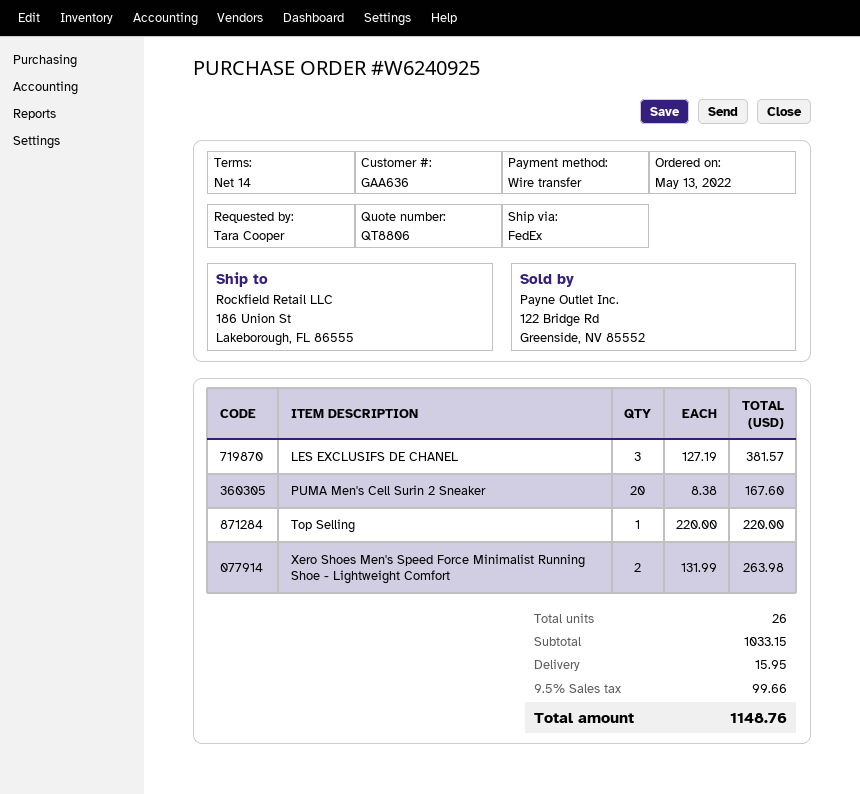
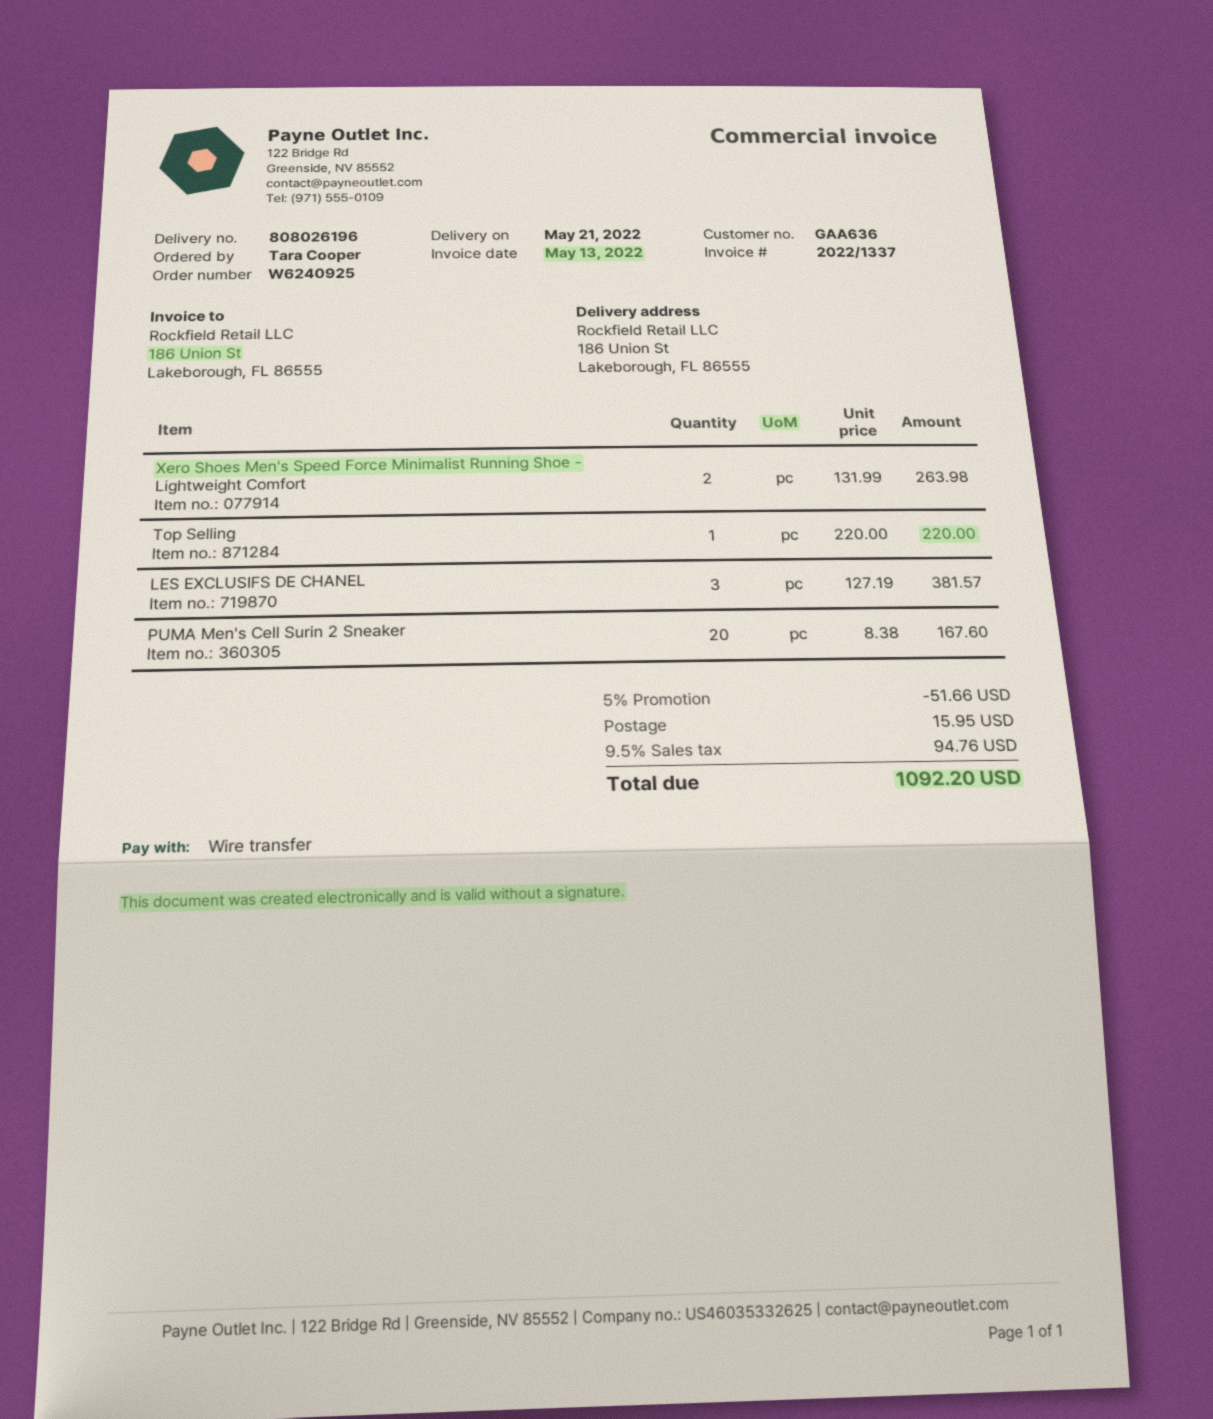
discount: none -> 5% = 51.66
tax: 9.5% = 99.66 -> 9.5% = 94.76
total: 1148.76 -> 1092.20

